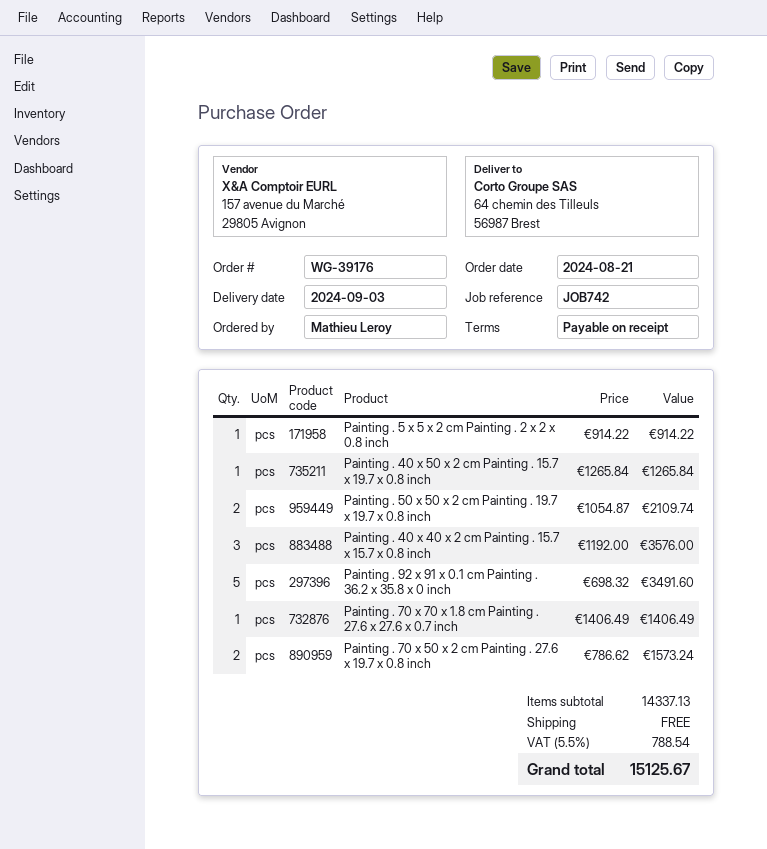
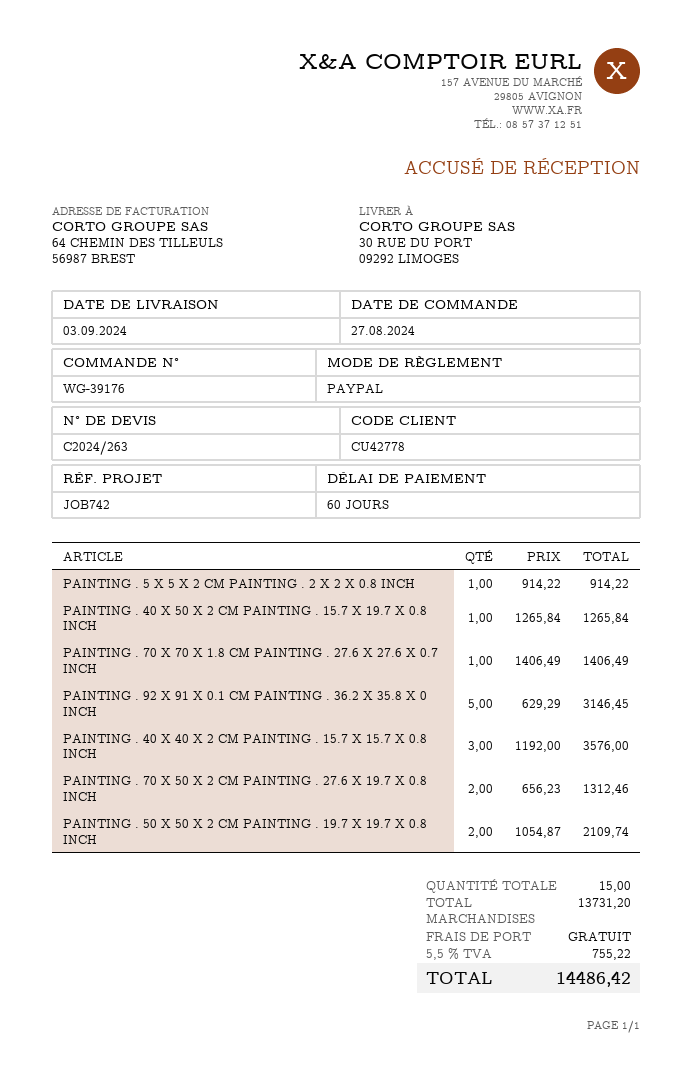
order date: 2024-08-21 -> 2024-08-27
payment terms: on receipt -> 60 days
ship to: 64 chemin des Tilleuls, 56987 Brest -> 30 RUE DU PORT, 09292 LIMOGES
Painting . 92 x 91 x 0.1 cm Painting . 36.2 x 35.8 x 0 inch: 5 x 698.32 = 3491.60 -> 5 x 629.29 = 3146.45
Painting . 70 x 50 x 2 cm Painting . 27.6 x 19.7 x 0.8 inch: 2 x 786.62 = 1573.24 -> 2 x 656.23 = 1312.46
subtotal: 14337.13 -> 13731.20
tax: 5.5% = 788.54 -> 5.5% = 755.22
total: 15125.67 -> 14486.42

